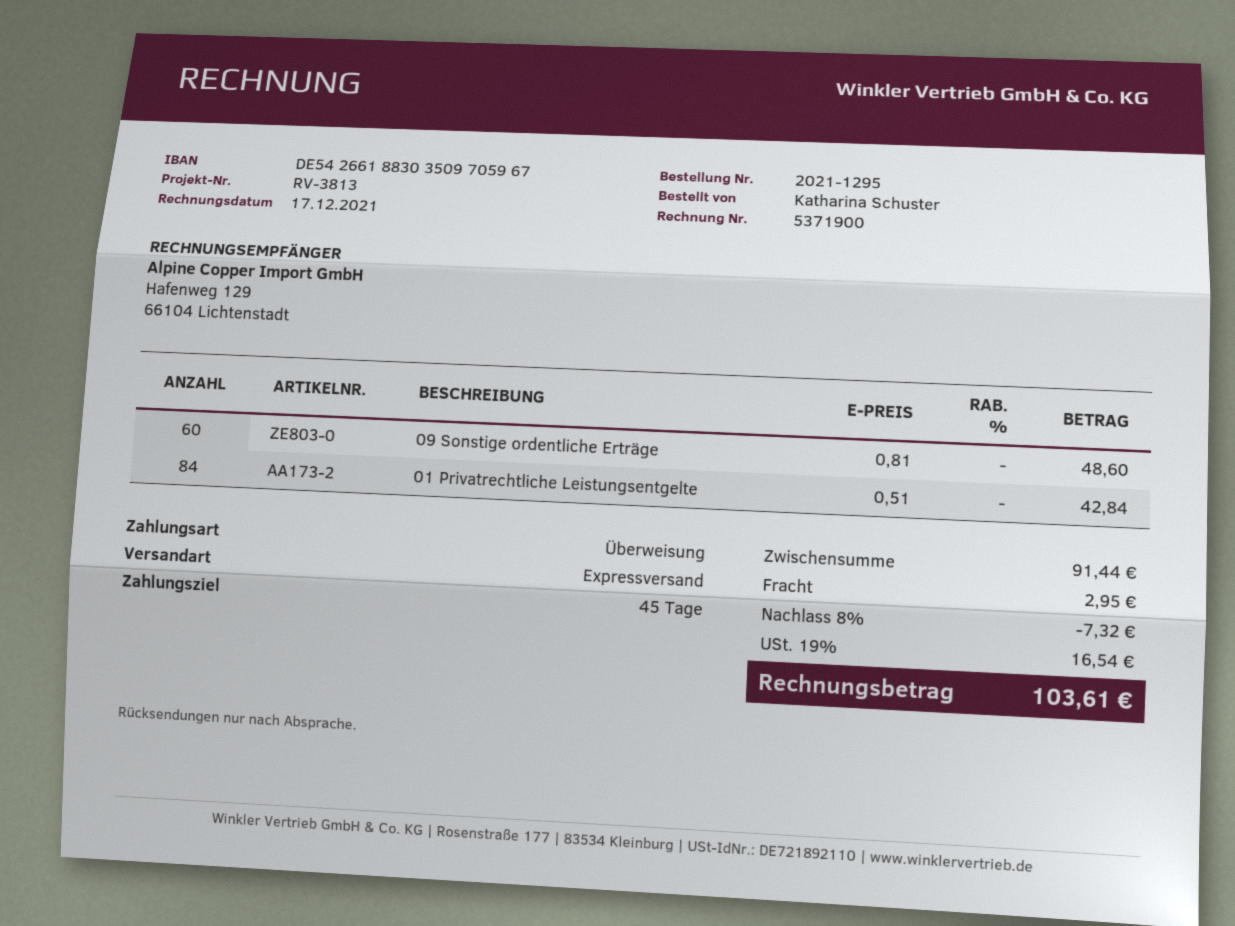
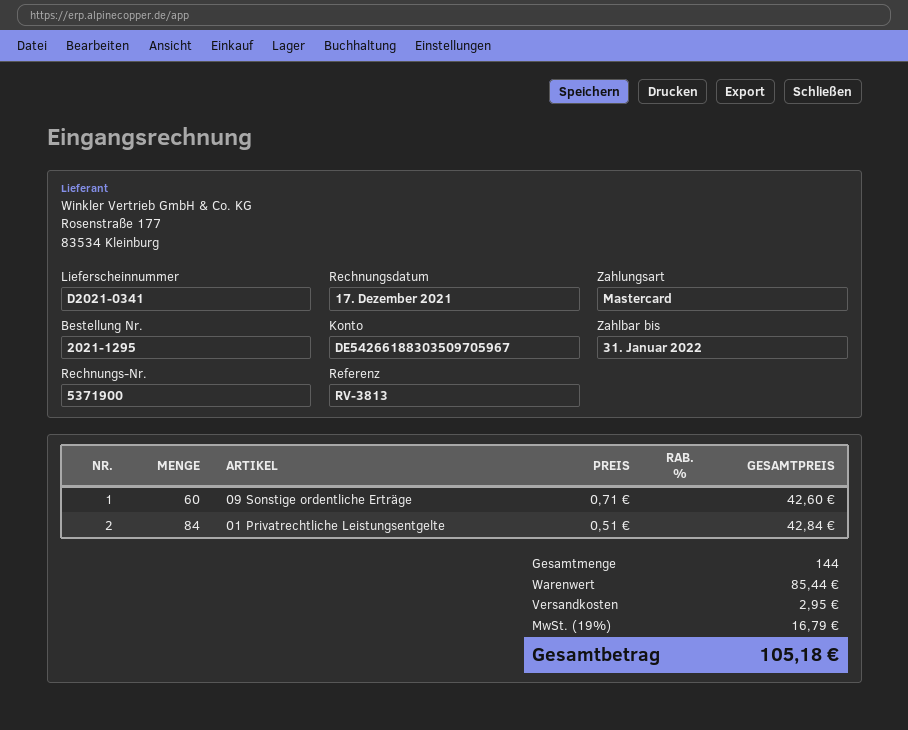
payment method: bank transfer -> Mastercard
09 Sonstige ordentliche Erträge: 60 x 0.81 = 48.60 -> 60 x 0.71 = 42.60
subtotal: 91.44 -> 85.44
discount: 8% = 7.32 -> none
tax: 19% = 16.54 -> 19% = 16.79
total: 103.61 -> 105.18

